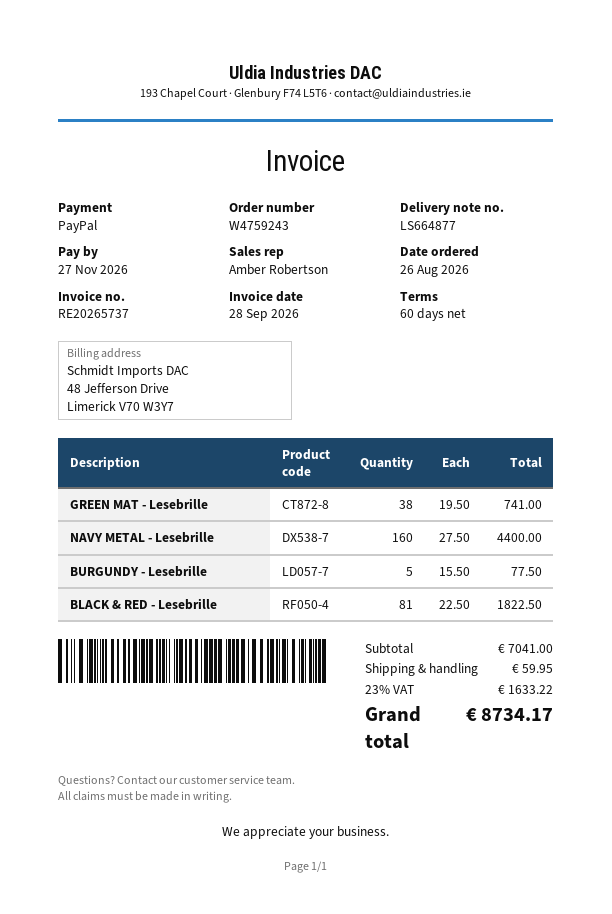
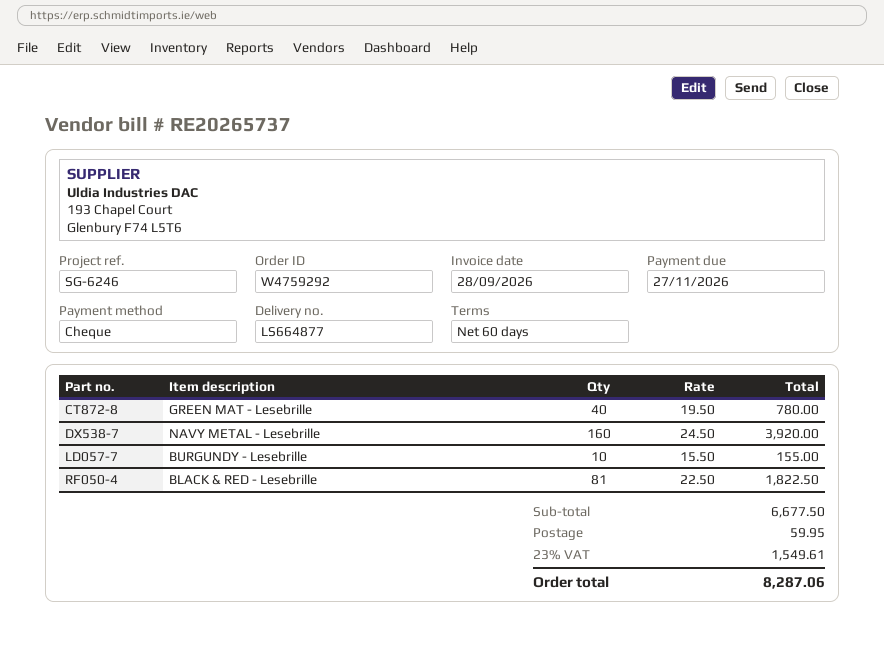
order number: W4759243 -> W4759292
payment method: PayPal -> cheque
GREEN MAT - Lesebrille: 38 x 19.50 = 741.00 -> 40 x 19.50 = 780.00
NAVY METAL - Lesebrille: 160 x 27.50 = 4400.00 -> 160 x 24.50 = 3920.00
BURGUNDY - Lesebrille: 5 x 15.50 = 77.50 -> 10 x 15.50 = 155.00
subtotal: 7041.00 -> 6677.50
tax: 23% = 1633.22 -> 23% = 1549.61
total: 8734.17 -> 8287.06

